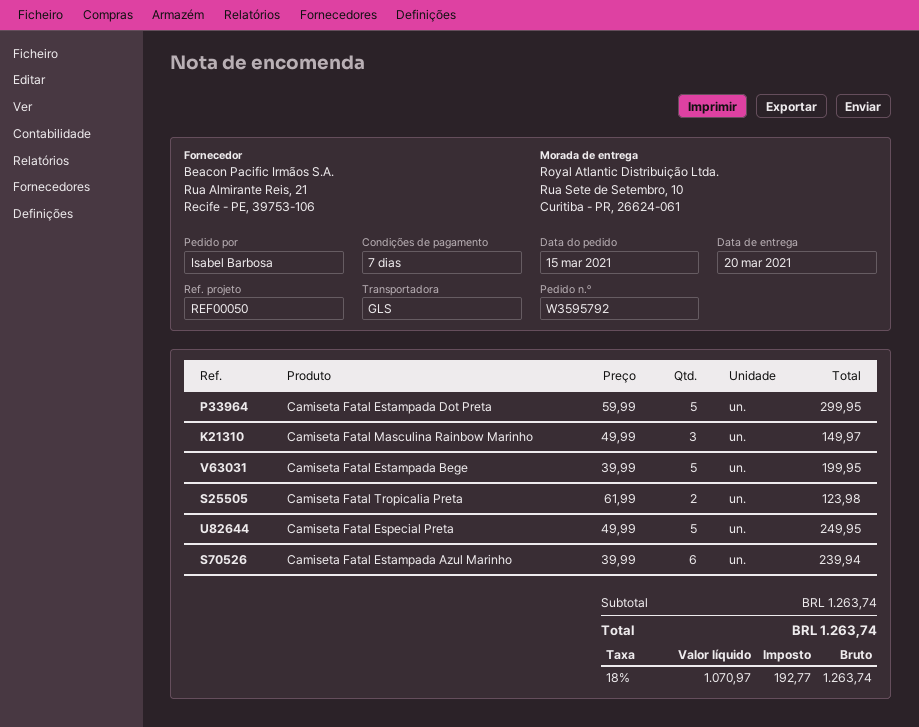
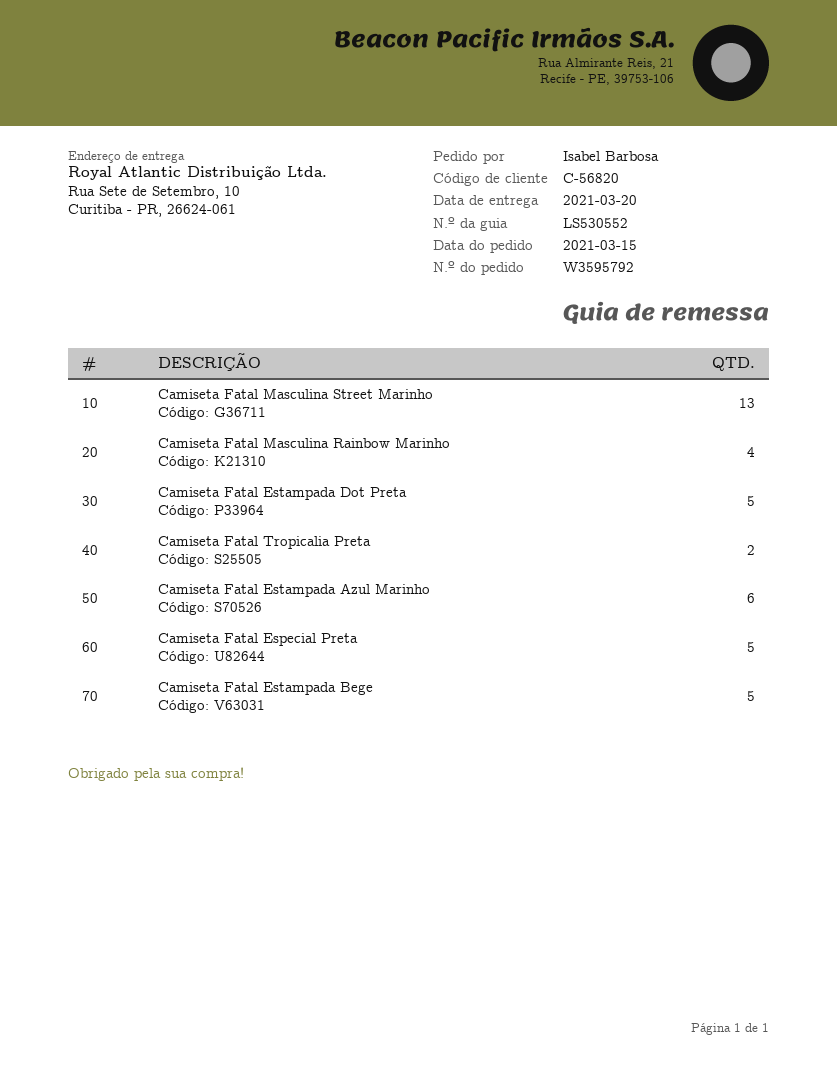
Camiseta Fatal Masculina Rainbow Marinho: 3 -> 4
Camiseta Fatal Masculina Street Marinho: none -> 13

